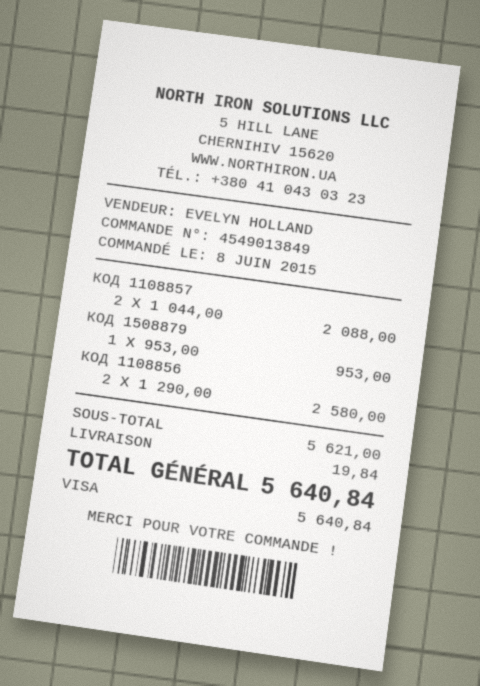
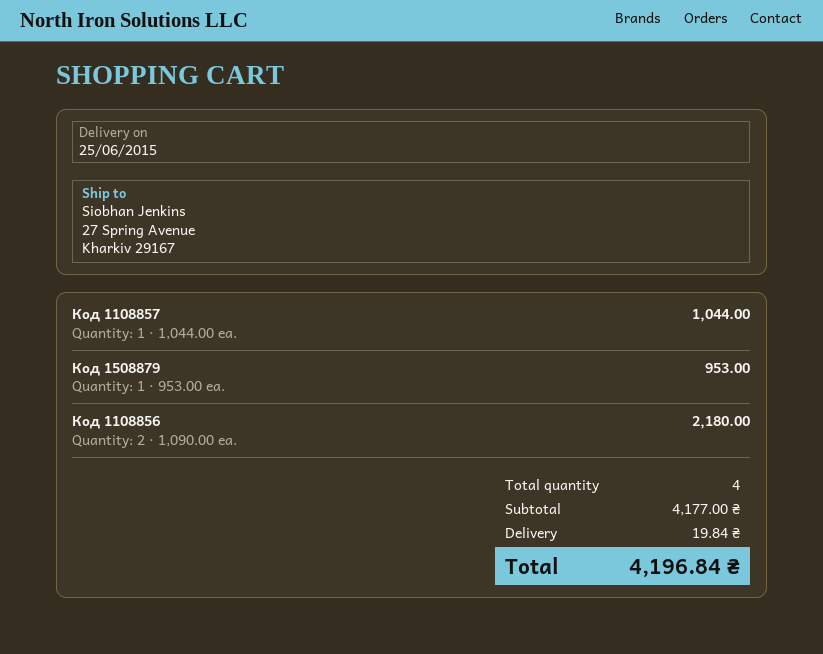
КОД 1108857: 2 x 1044.00 = 2088.00 -> 1 x 1044.00 = 1044.00
КОД 1108856: 2 x 1290.00 = 2580.00 -> 2 x 1090.00 = 2180.00
subtotal: 5621.00 -> 4177.00
total: 5640.84 -> 4196.84

